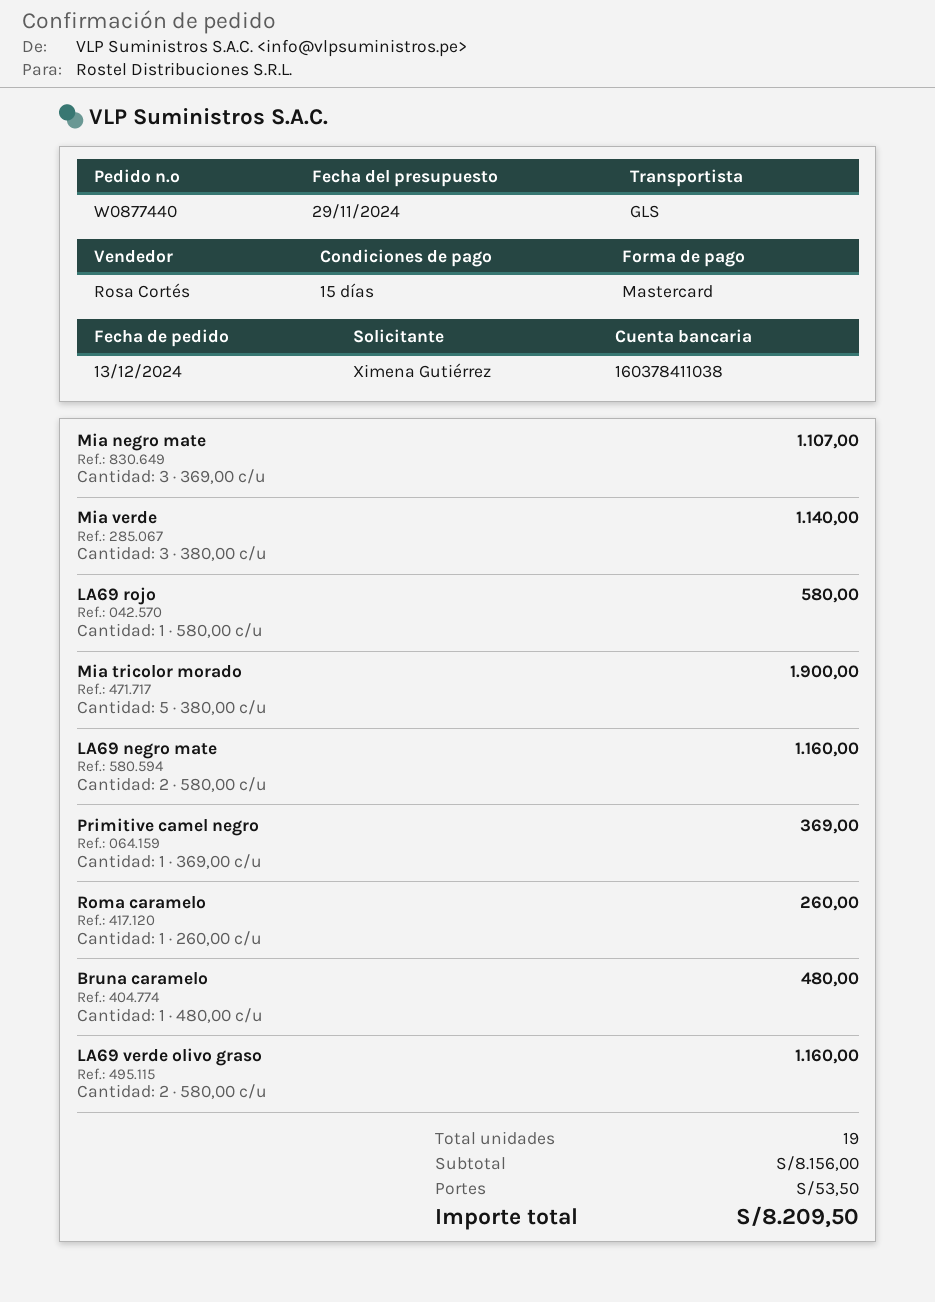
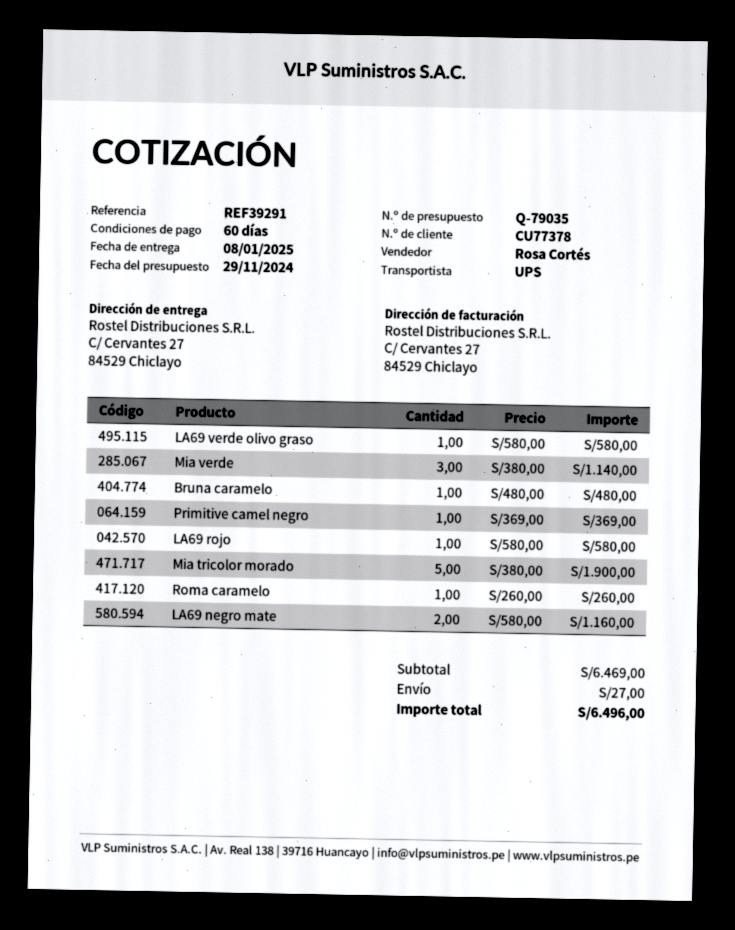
payment terms: 15 days -> 60 days
shipping method: GLS -> UPS
Mia negro mate: 3 x 369.00 = 1107.00 -> none
LA69 verde olivo graso: 2 x 580.00 = 1160.00 -> 1 x 580.00 = 580.00
subtotal: 8156.00 -> 6469.00
shipping: 53.50 -> 27.00
total: 8209.50 -> 6496.00

